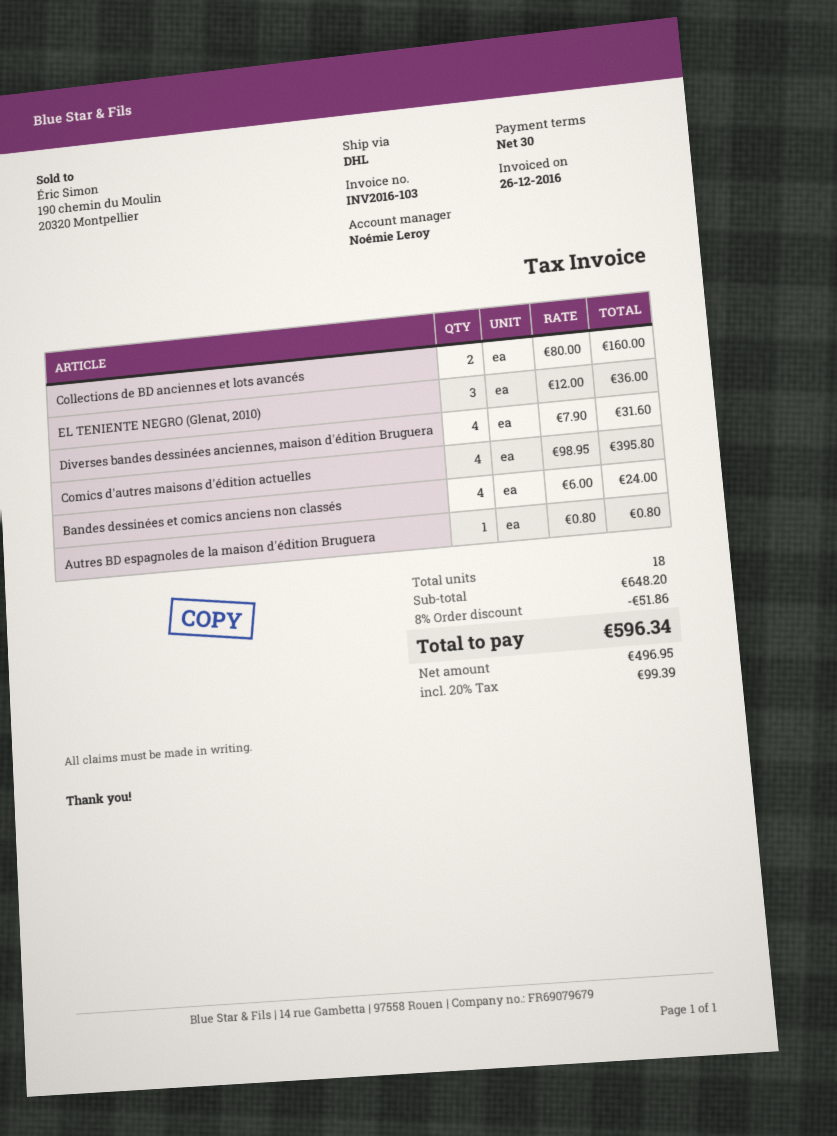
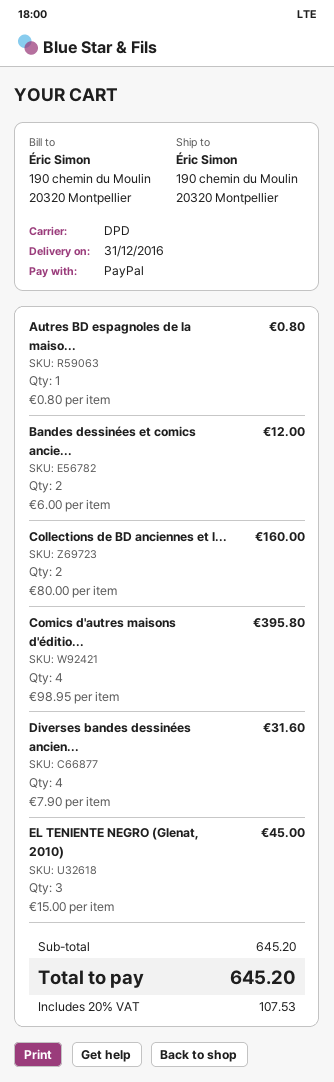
shipping method: DHL -> DPD
EL TENIENTE NEGRO (Glenat, 2010): 3 x 12.00 = 36.00 -> 3 x 15.00 = 45.00
Bandes dessinées et comics anciens non classés: 4 x 6.00 = 24.00 -> 2 x 6.00 = 12.00
subtotal: 648.20 -> 645.20
discount: 8% = 51.86 -> none
tax: 20% = 99.39 -> 20% = 107.53
total: 596.34 -> 645.20

